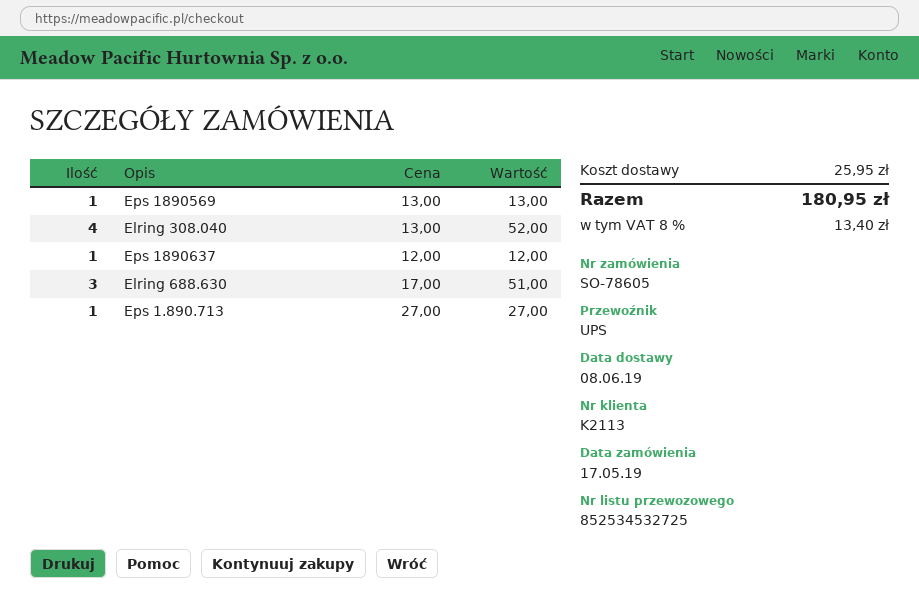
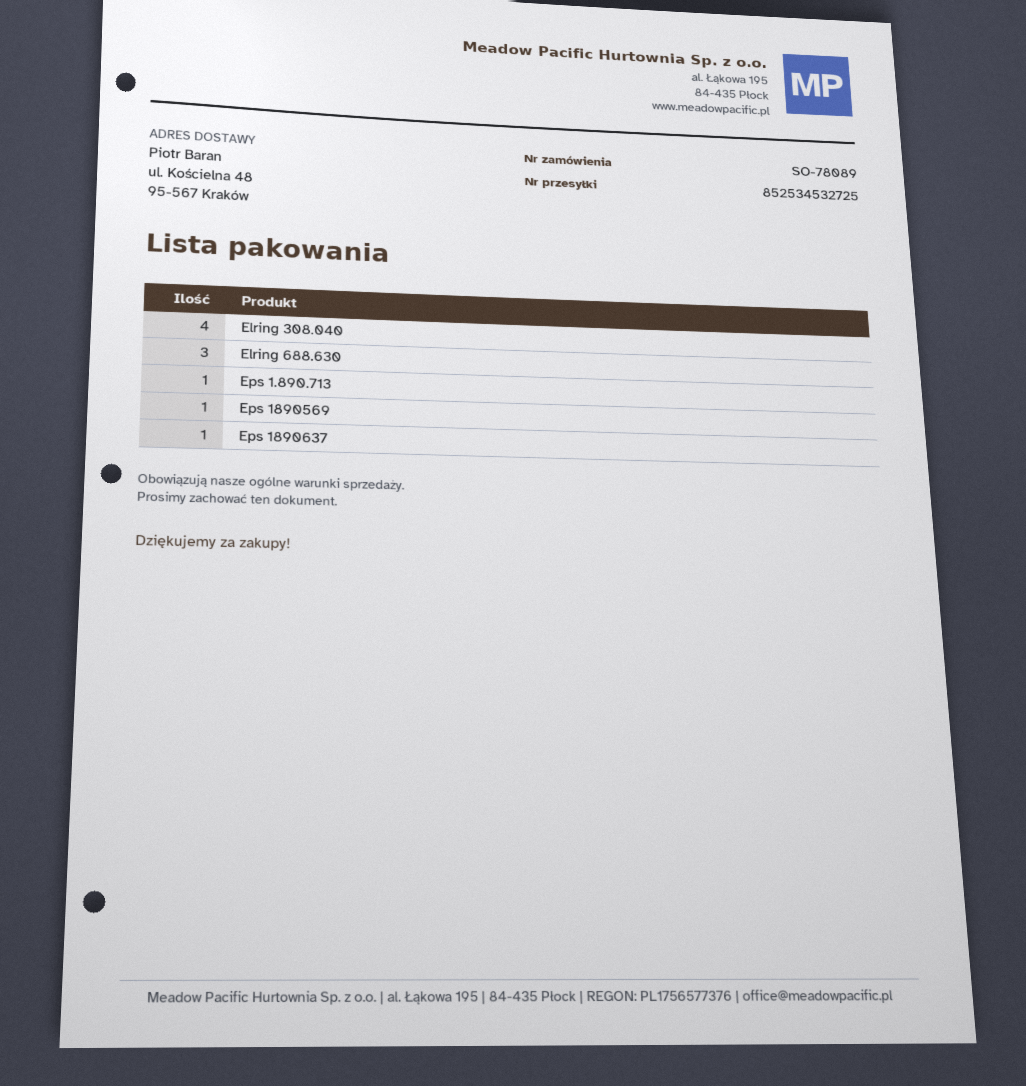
order number: SO-78605 -> SO-78089

